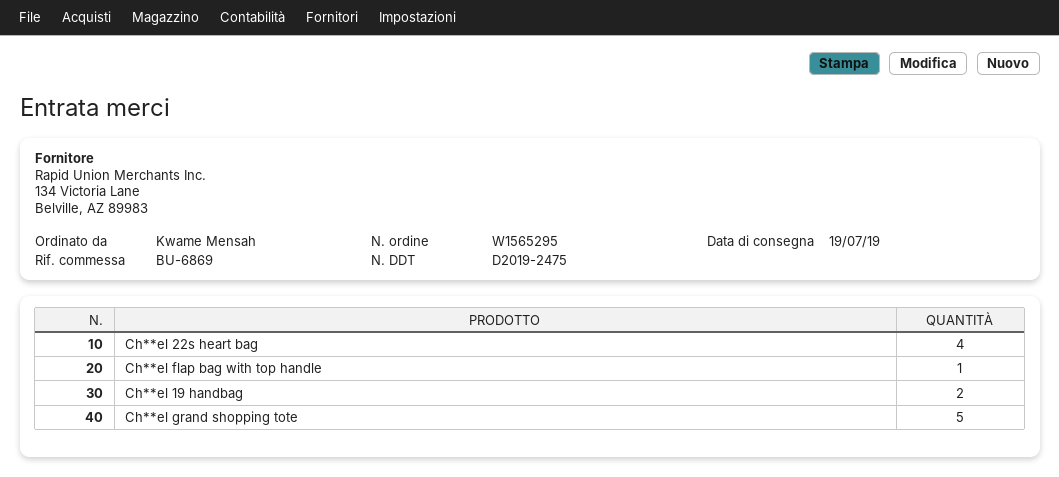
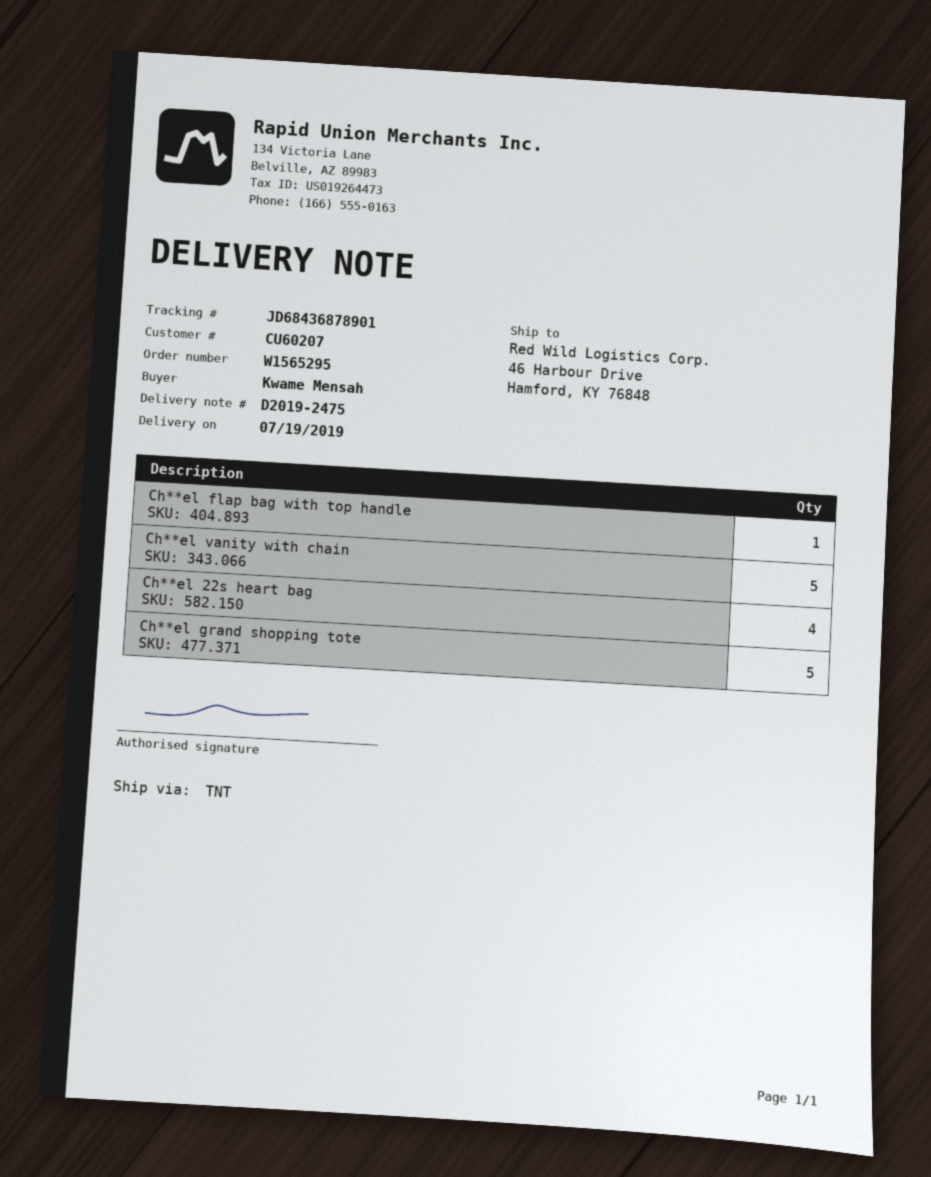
Ch**el 19 handbag: 2 -> none
Ch**el vanity with chain: none -> 5

